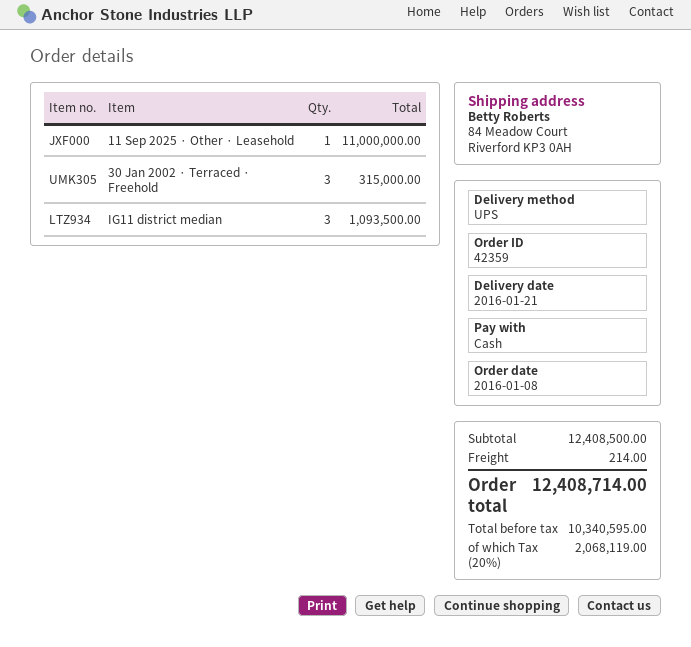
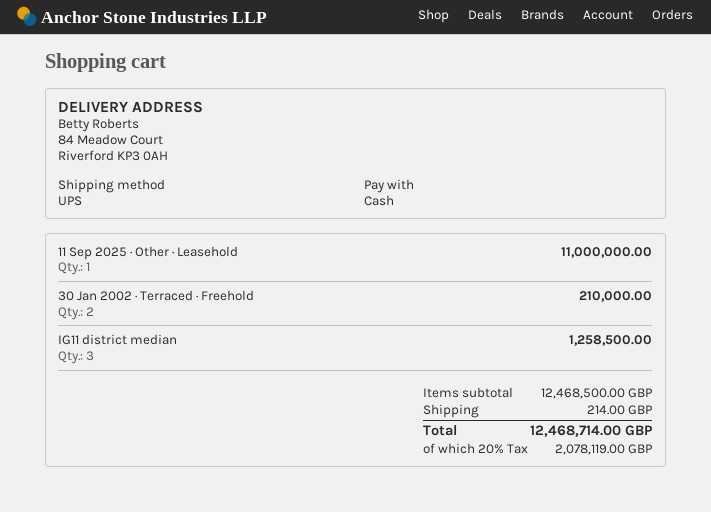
30 Jan 2002 · Terraced · Freehold: 3 for 315000.00 -> 2 for 210000.00
IG11 district median: 3 for 1093500.00 -> 3 for 1258500.00
subtotal: 12408500.00 -> 12468500.00
tax: 20% = 2068119.00 -> 20% = 2078119.00
total: 12408714.00 -> 12468714.00

